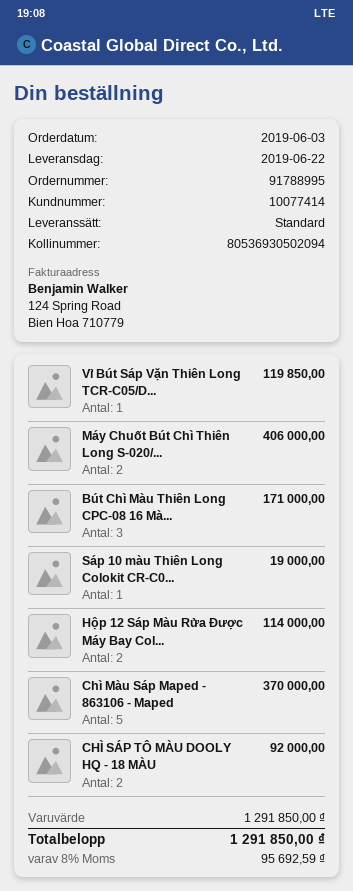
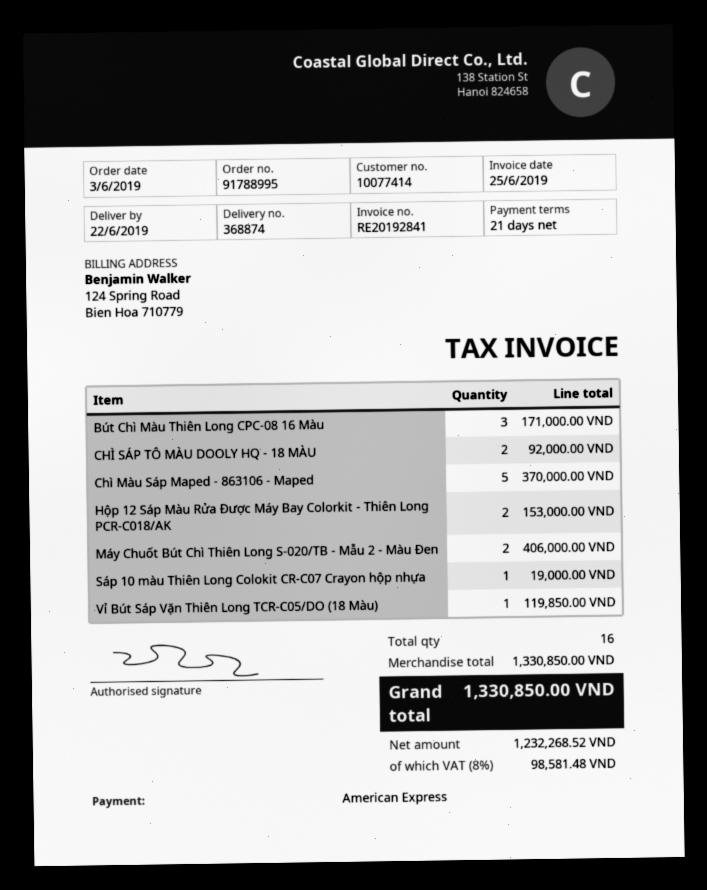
Hộp 12 Sáp Màu Rửa Được Máy Bay Col...: 2 for 114000.00 -> 2 for 153000.00
subtotal: 1291850.00 -> 1330850.00
tax: 8% = 95692.59 -> 8% = 98581.48
total: 1291850.00 -> 1330850.00

